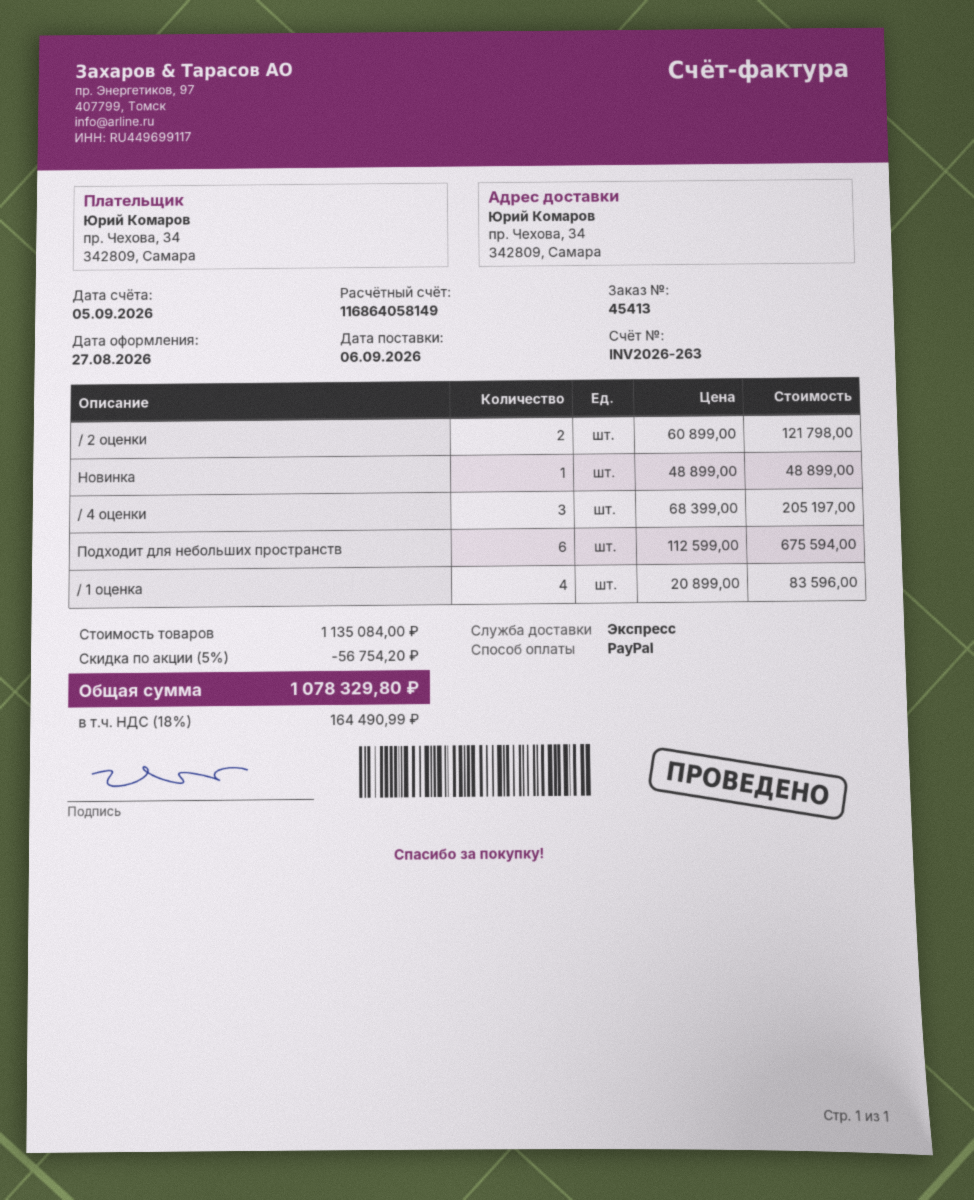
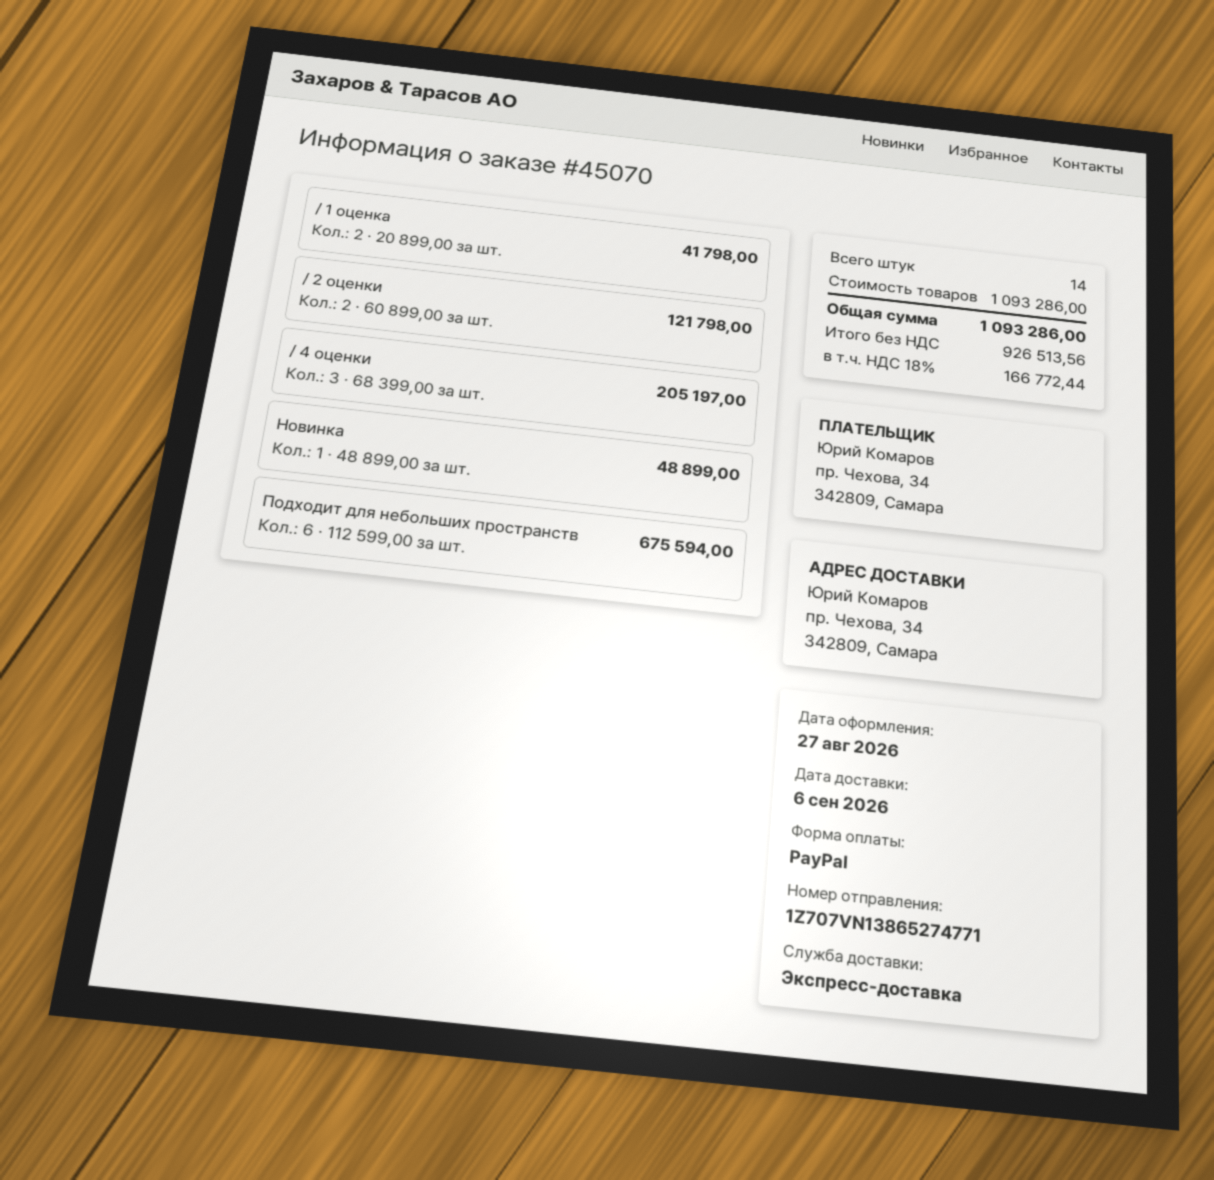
order number: 45413 -> 45070
/ 1 оценка: 4 x 20899.00 = 83596.00 -> 2 x 20899.00 = 41798.00
subtotal: 1135084.00 -> 1093286.00
discount: 5% = 56754.20 -> none
tax: 18% = 164490.99 -> 18% = 166772.44
total: 1078329.80 -> 1093286.00

